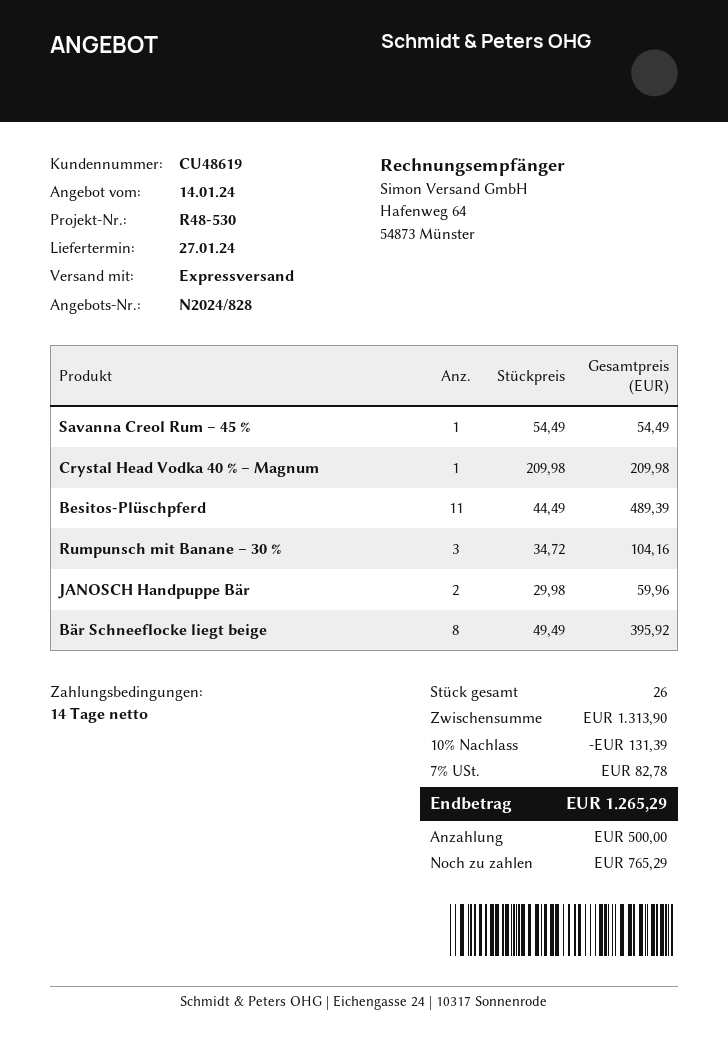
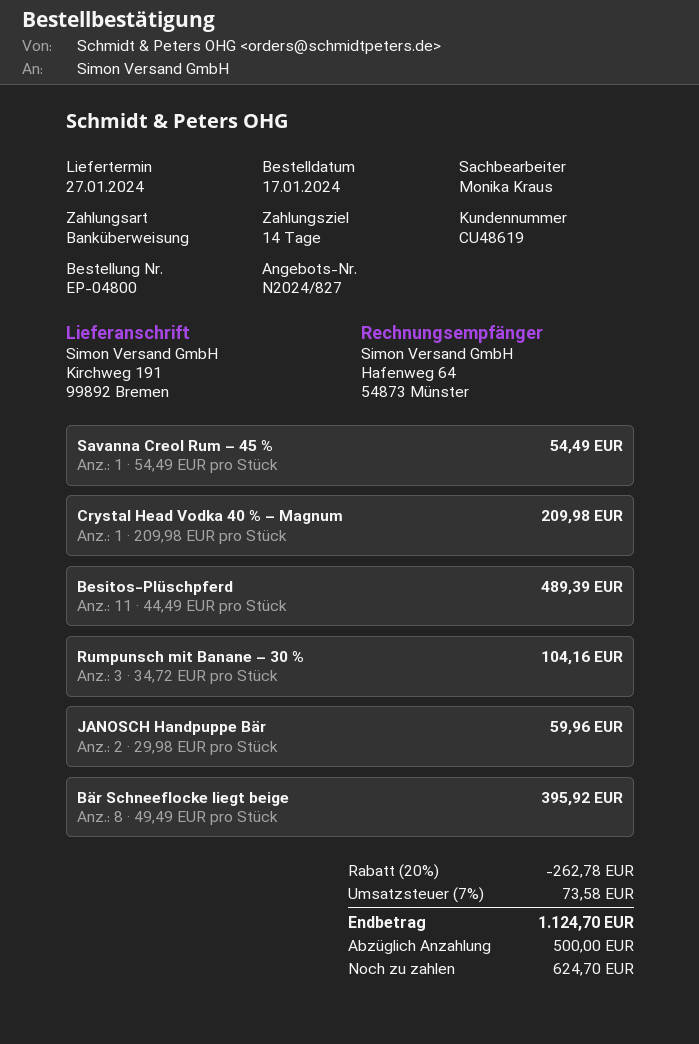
quote number: N2024/828 -> N2024/827
discount: 10% = 131.39 -> 20% = 262.78
tax: 7% = 82.78 -> 7% = 73.58
total: 1265.29 -> 1124.70
balance: 765.29 -> 624.70

